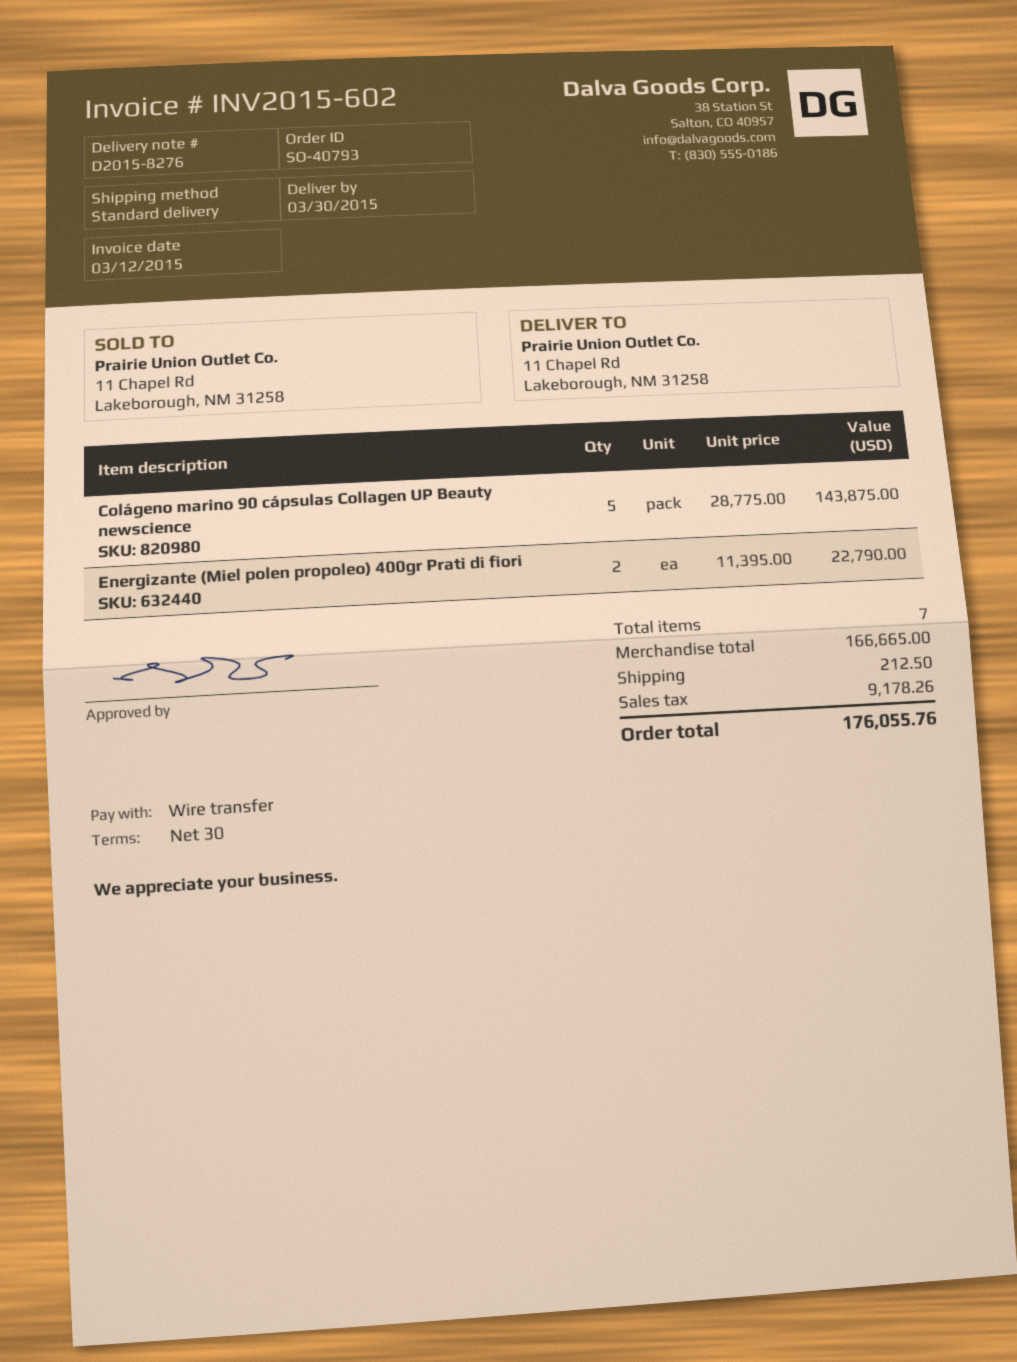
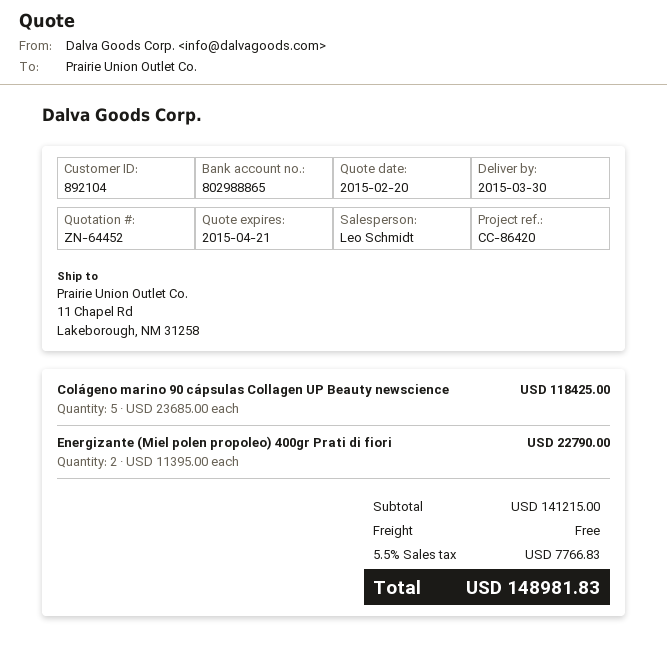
Colágeno marino 90 cápsulas Collagen UP Beauty newscience: 5 x 28775.00 = 143875.00 -> 5 x 23685.00 = 118425.00
subtotal: 166665.00 -> 141215.00
shipping: 212.50 -> 0.00
tax: 9178.26 -> 7766.83
total: 176055.76 -> 148981.83

